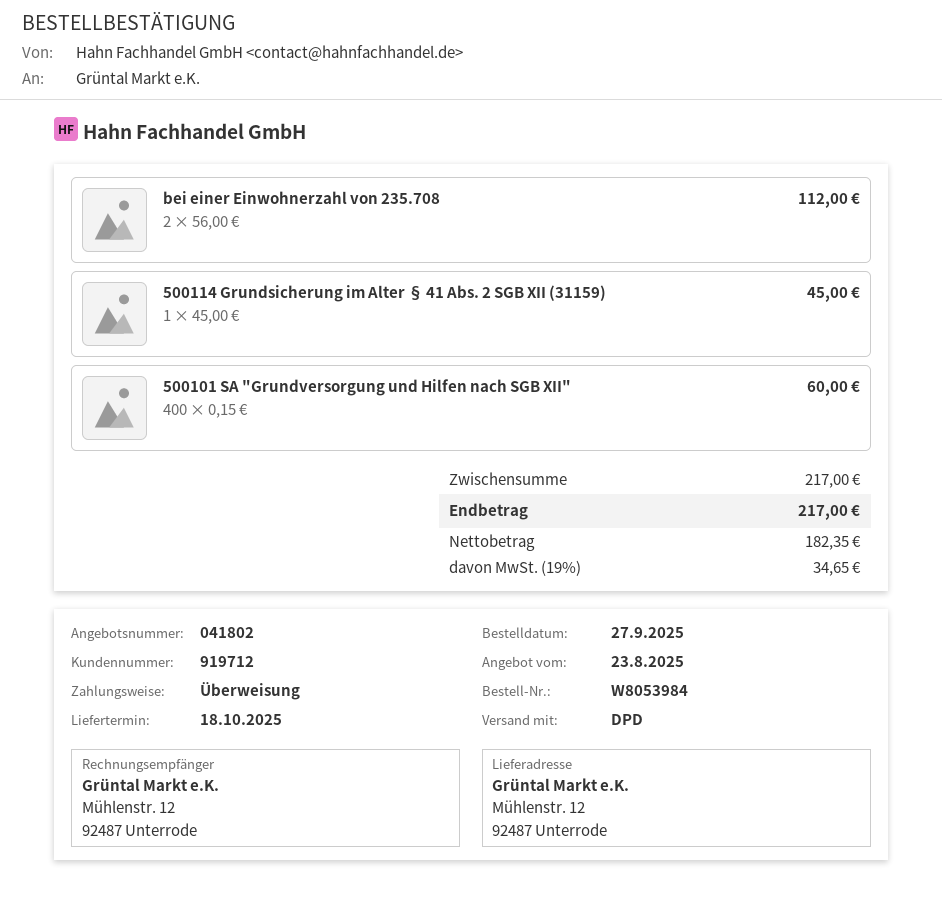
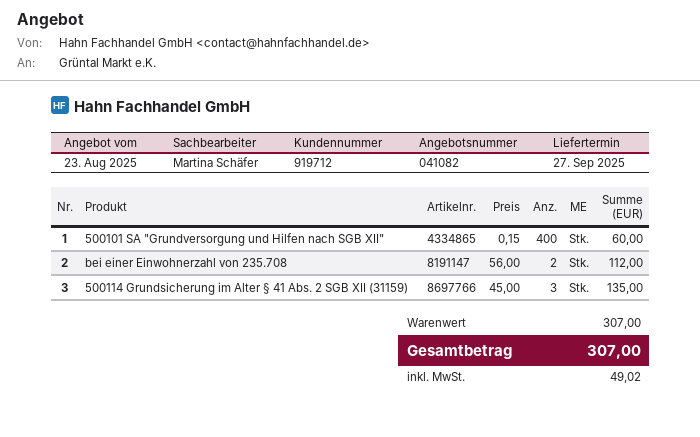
quote number: 041802 -> 041082
delivery date: 2025-10-18 -> 2025-09-27
500114 Grundsicherung im Alter § 41 Abs. 2 SGB XII (31159): 1 x 45.00 = 45.00 -> 3 x 45.00 = 135.00
subtotal: 217.00 -> 307.00
tax: 34.65 -> 49.02
total: 217.00 -> 307.00

